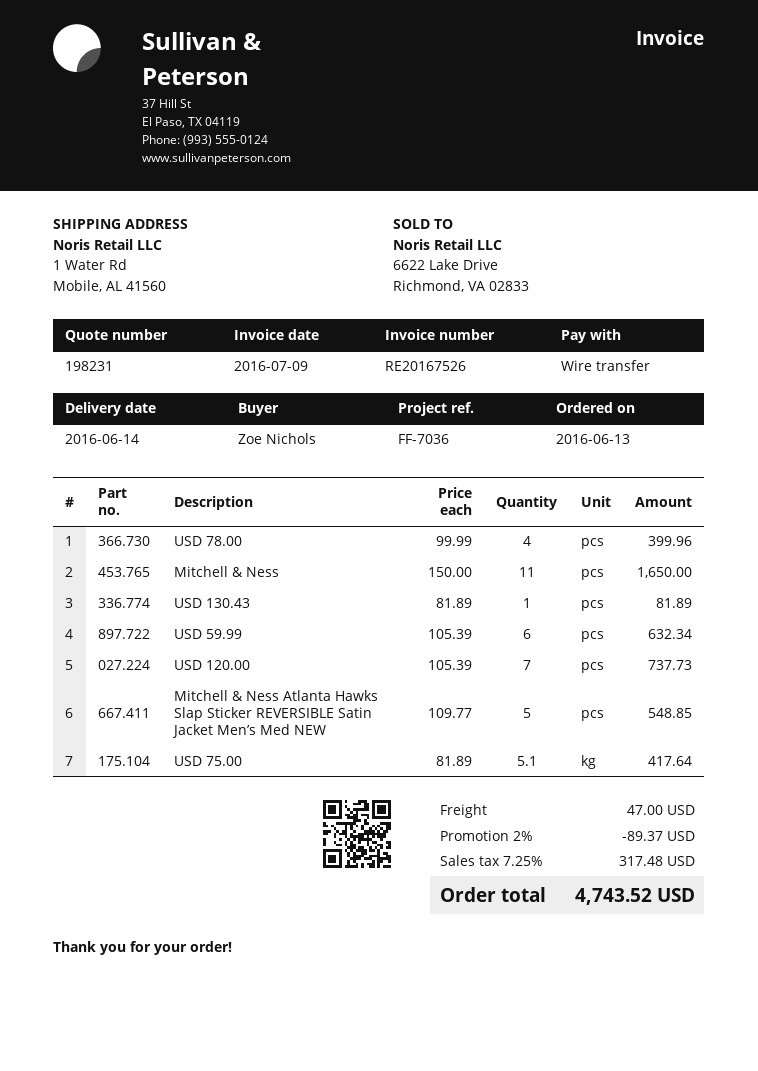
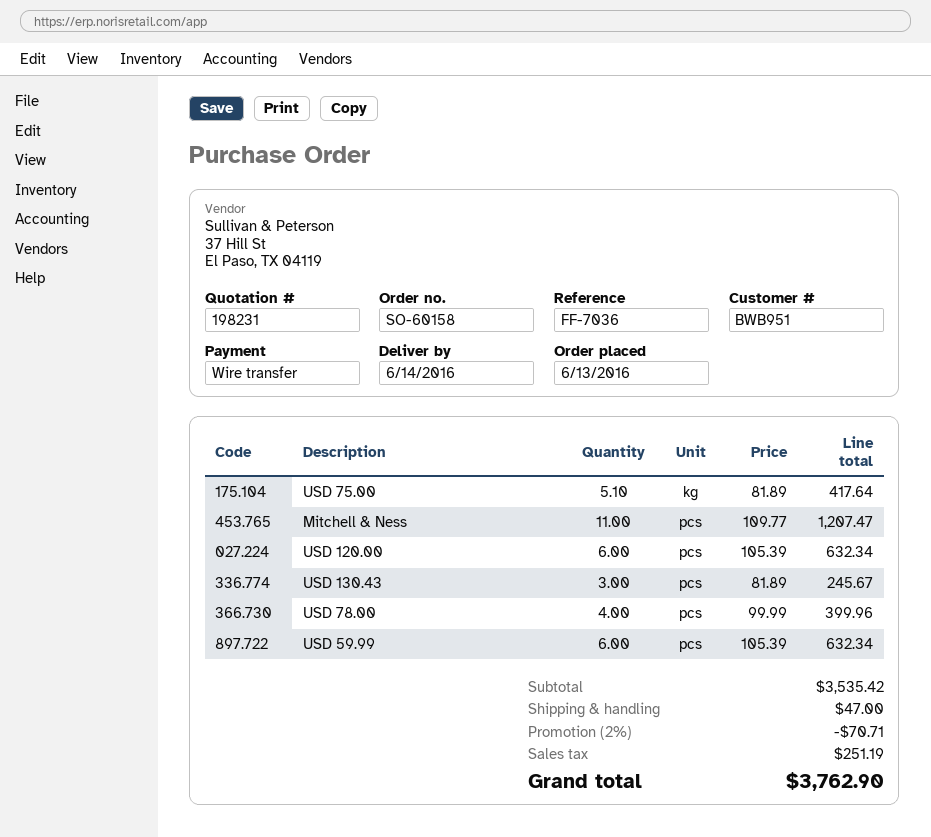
Mitchell & Ness: 11 x 150.00 = 1650.00 -> 11 x 109.77 = 1207.47
USD 130.43: 1 x 81.89 = 81.89 -> 3 x 81.89 = 245.67
USD 120.00: 7 x 105.39 = 737.73 -> 6 x 105.39 = 632.34
Mitchell & Ness Atlanta Hawks Slap Sticker REVERSIBLE Satin Jacket Men’s Med NEW: 5 x 109.77 = 548.85 -> none
discount: 2% = 89.37 -> 2% = 70.71
tax: 317.48 -> 251.19
total: 4743.52 -> 3762.90

